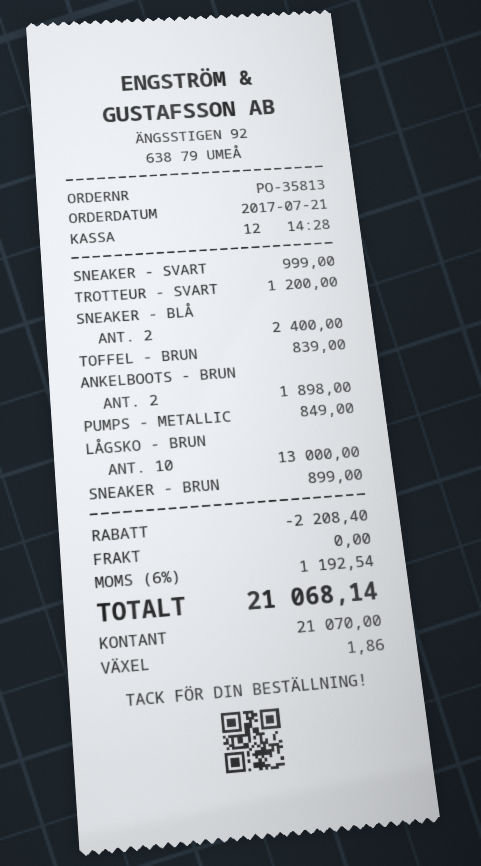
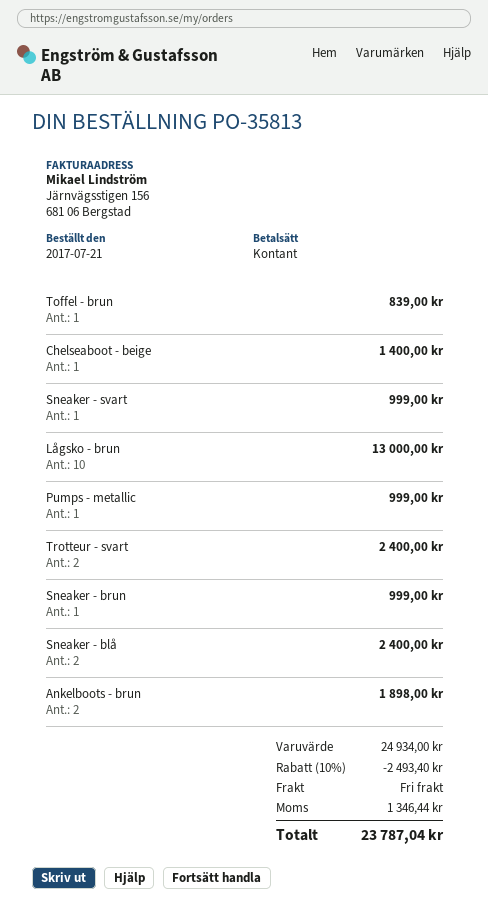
TROTTEUR - SVART: 1 for 1200.00 -> 2 for 2400.00
PUMPS - METALLIC: 1 for 849.00 -> 1 for 999.00
SNEAKER - BRUN: 1 for 899.00 -> 1 for 999.00
Chelseaboot - beige: none -> 1 for 1400.00
discount: 2208.40 -> 2493.40
tax: 1192.54 -> 1346.44
total: 21068.14 -> 23787.04

